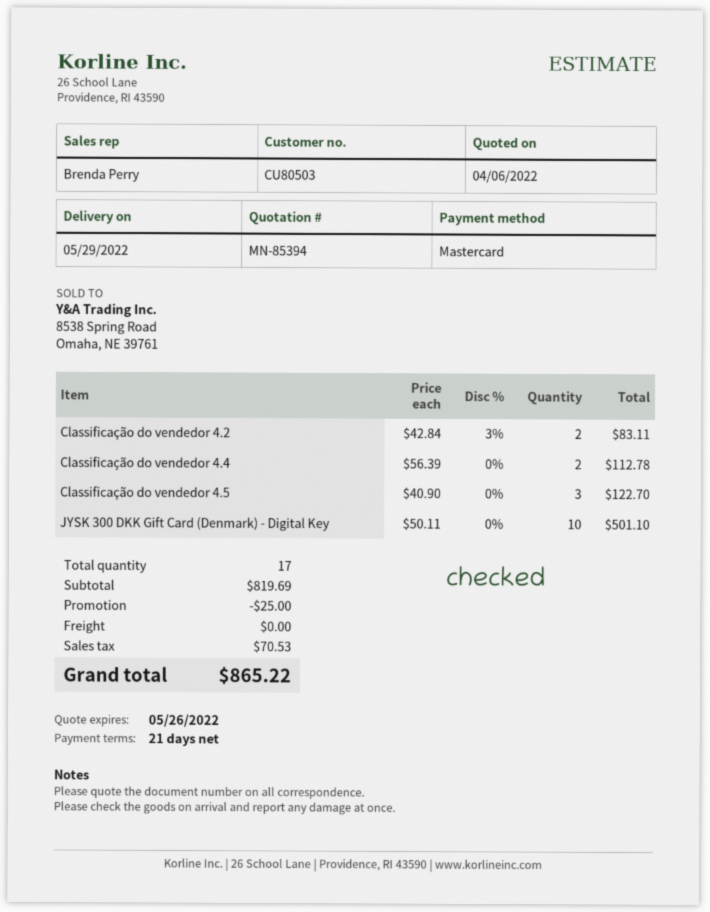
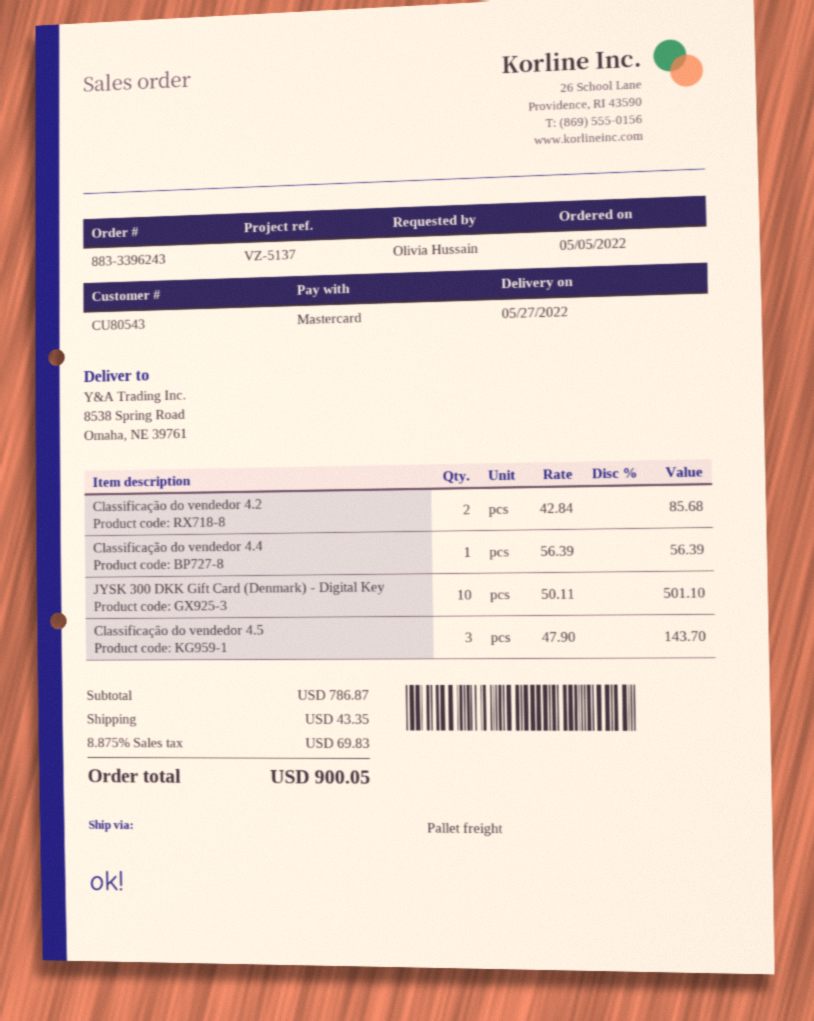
delivery date: 2022-05-29 -> 2022-05-27
customer number: CU80503 -> CU80543
Classificação do vendedor 4.2: 2 x 42.84 - 3% = 83.11 -> 2 x 42.84 = 85.68
Classificação do vendedor 4.4: 2 x 56.39 = 112.78 -> 1 x 56.39 = 56.39
Classificação do vendedor 4.5: 3 x 40.90 = 122.70 -> 3 x 47.90 = 143.70
subtotal: 819.69 -> 786.87
discount: 25.00 -> none
shipping: 0.00 -> 43.35
tax: 70.53 -> 69.83
total: 865.22 -> 900.05

